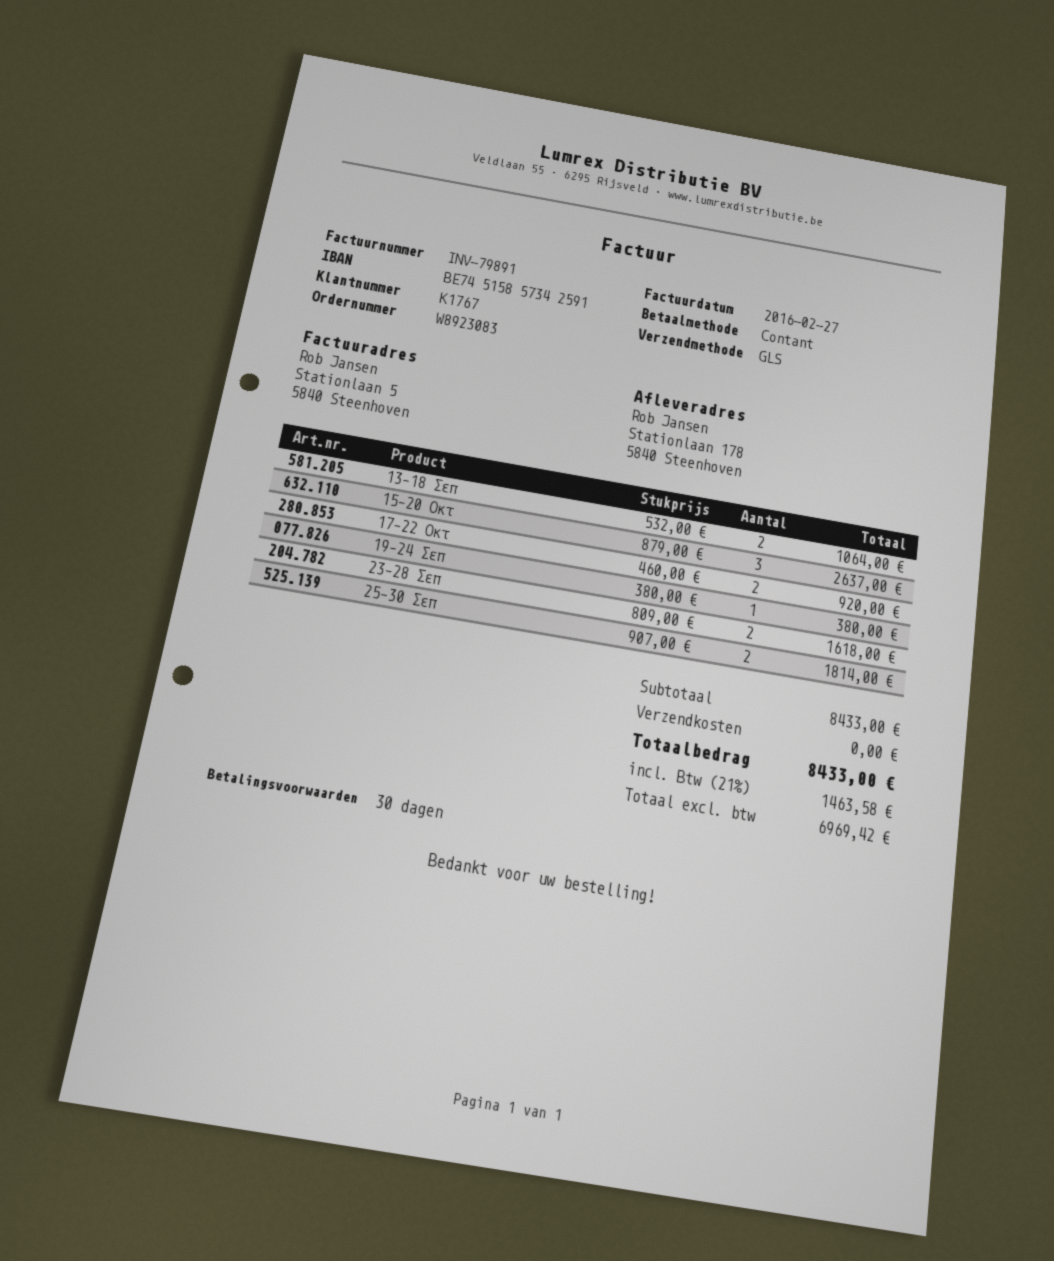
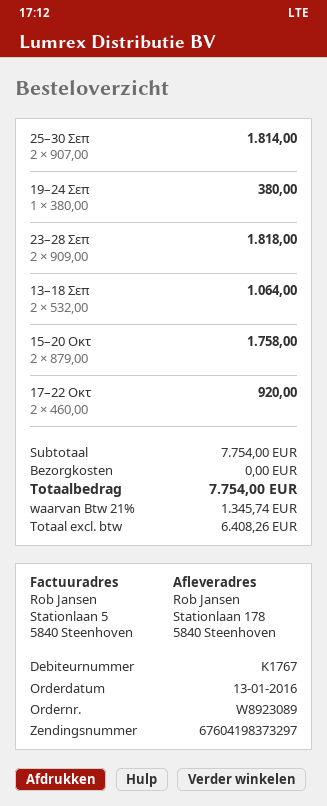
order number: W8923083 -> W8923089
15–20 Οκτ: 3 x 879.00 = 2637.00 -> 2 x 879.00 = 1758.00
23–28 Σεπ: 2 x 809.00 = 1618.00 -> 2 x 909.00 = 1818.00
subtotal: 8433.00 -> 7754.00
net: 6969.42 -> 6408.26
tax: 21% = 1463.58 -> 21% = 1345.74
total: 8433.00 -> 7754.00

